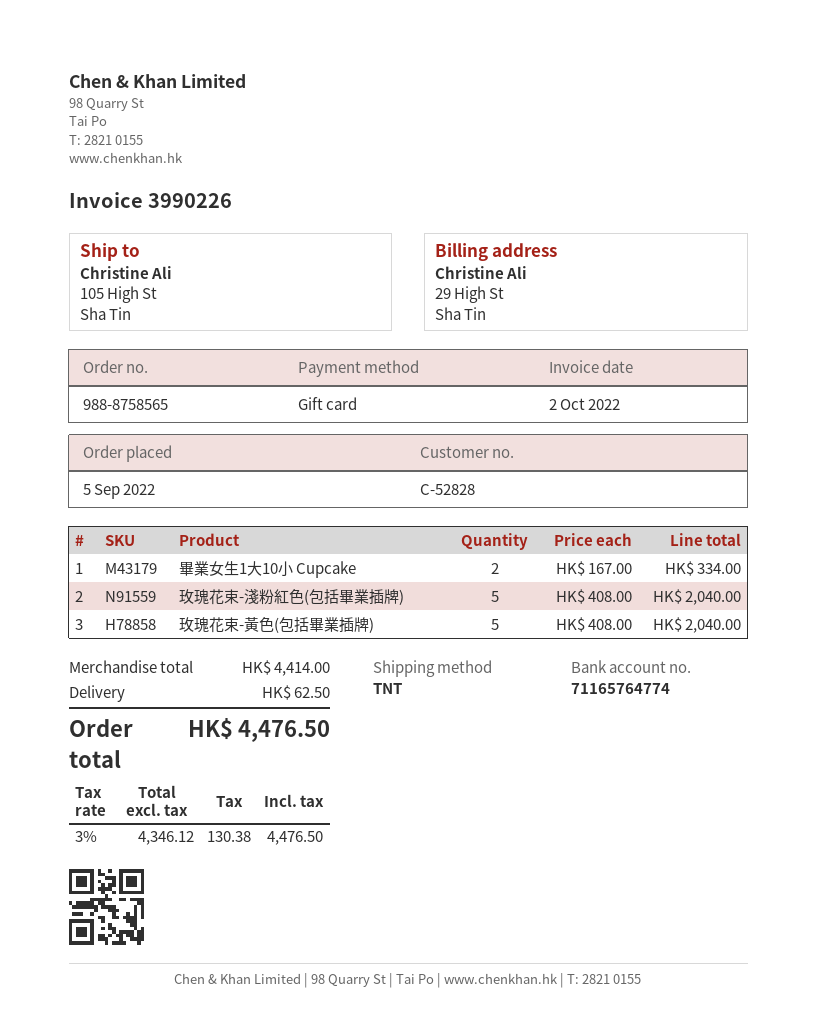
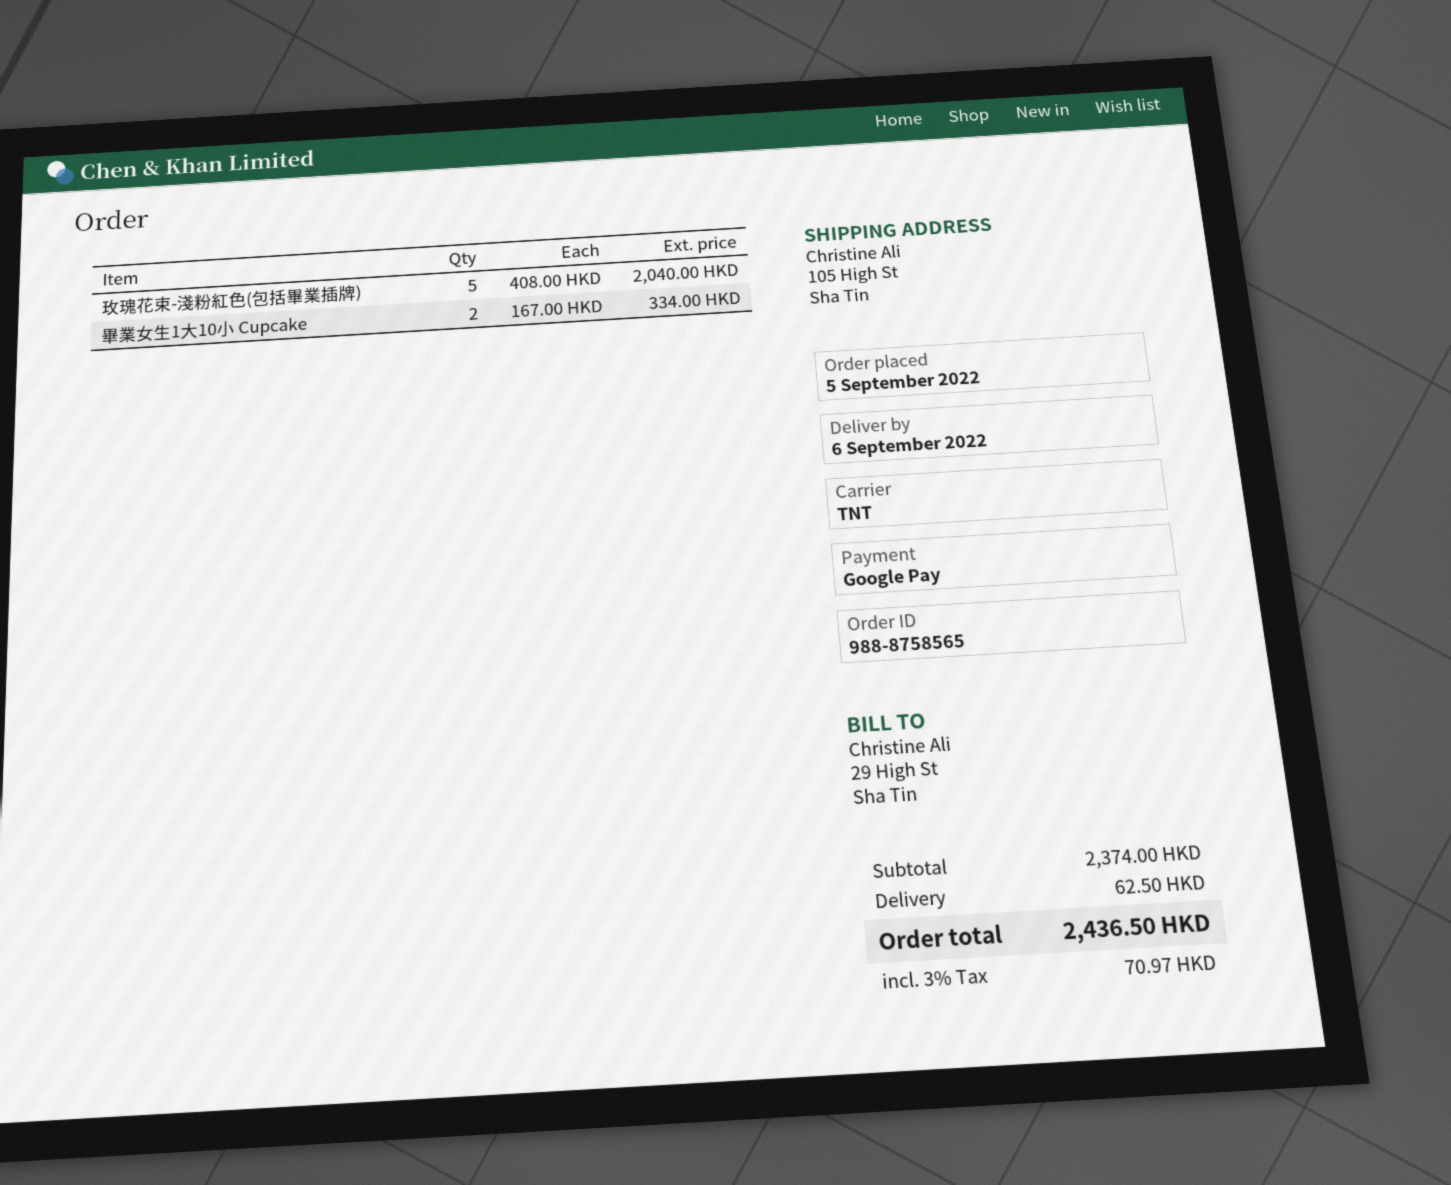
payment method: gift card -> Google Pay
玫瑰花束-黃色(包括畢業插牌): 5 x 408.00 = 2040.00 -> none
subtotal: 4414.00 -> 2374.00
tax: 3% = 130.38 -> 3% = 70.97
total: 4476.50 -> 2436.50

